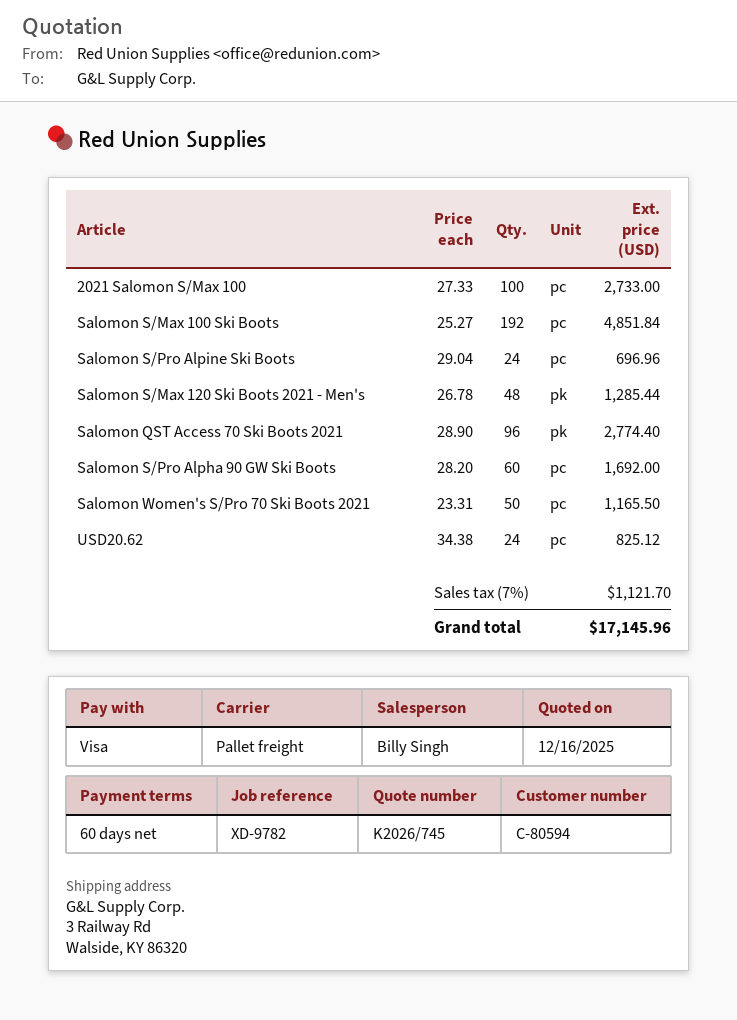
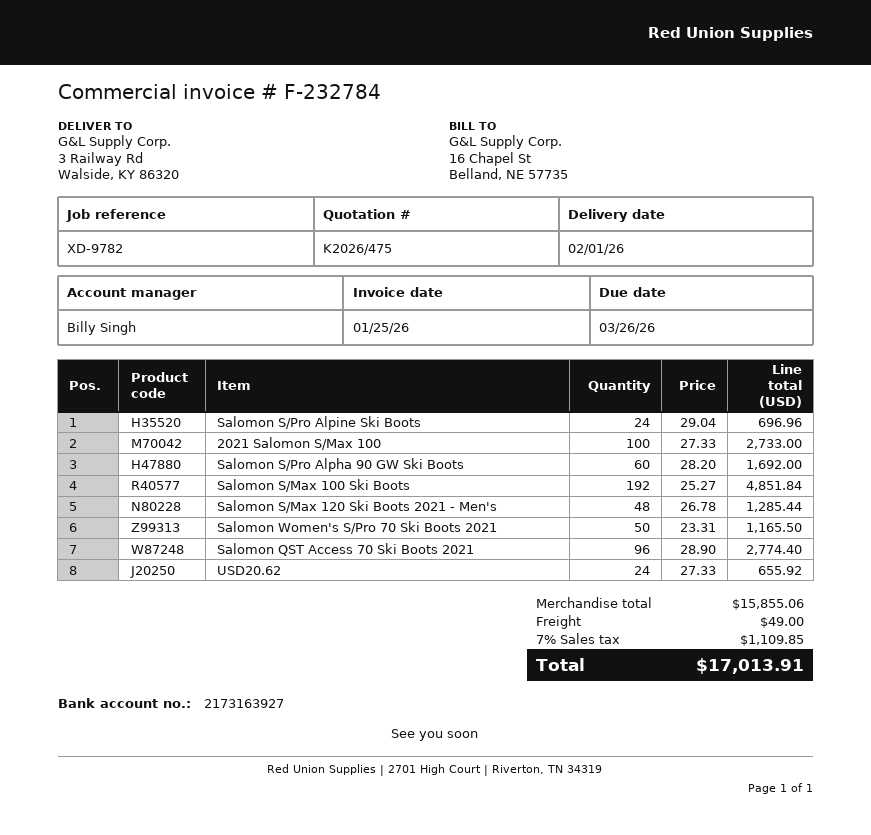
quote number: K2026/745 -> K2026/475
USD20.62: 24 x 34.38 = 825.12 -> 24 x 27.33 = 655.92
shipping: none -> 49.00
tax: 7% = 1121.70 -> 7% = 1109.85
total: 17145.96 -> 17013.91

